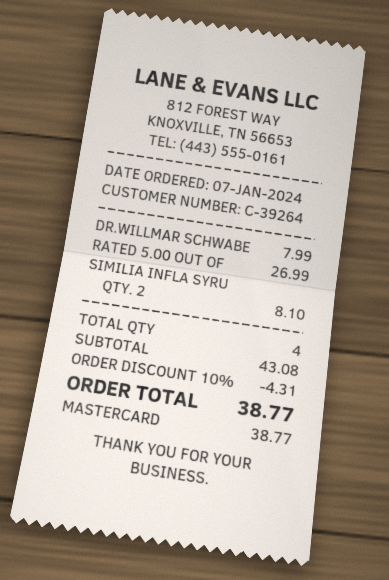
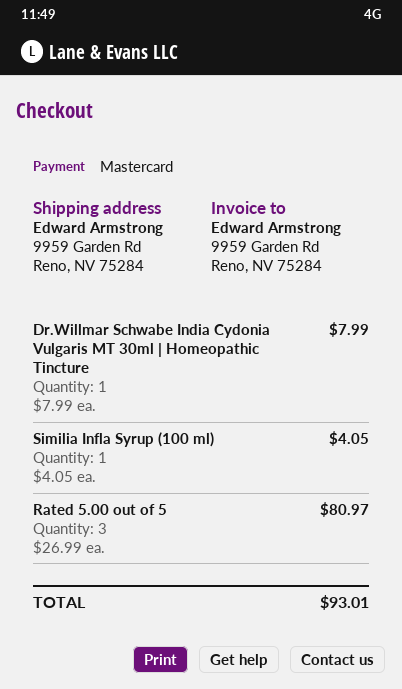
RATED 5.00 OUT OF: 1 for 26.99 -> 3 for 80.97
SIMILIA INFLA SYRU: 2 for 8.10 -> 1 for 4.05
discount: 10% = 4.31 -> none
total: 38.77 -> 93.01

